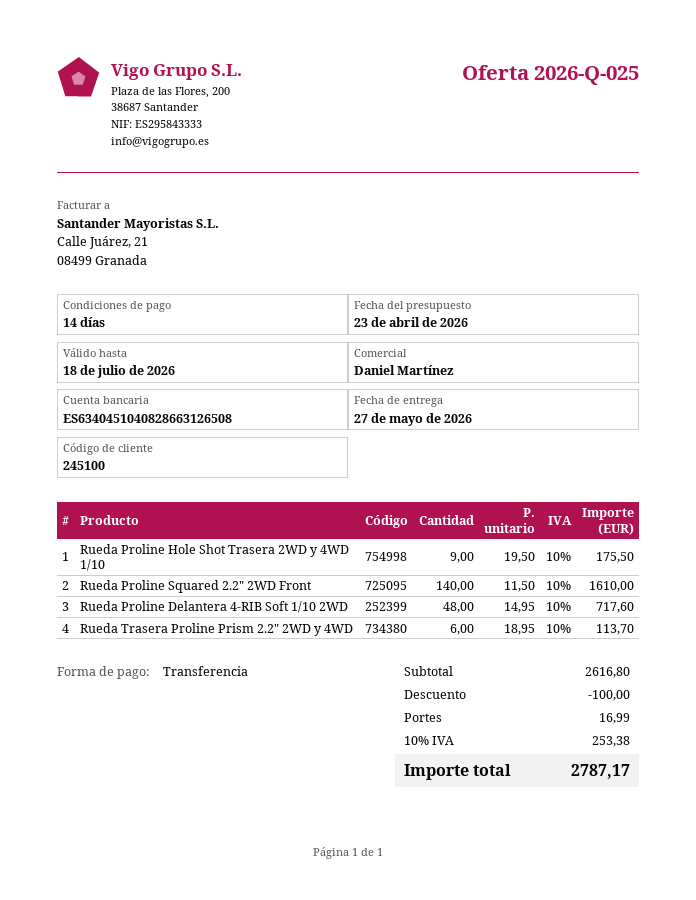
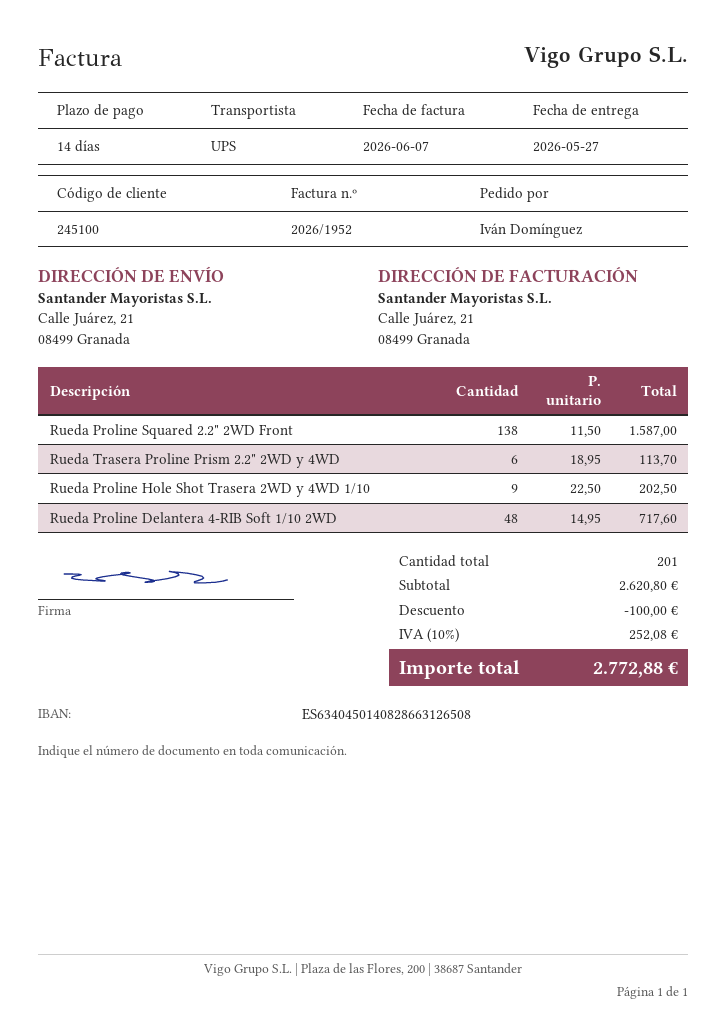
bank account: ES6340451040828663126508 -> ES6340450140828663126508
Rueda Proline Hole Shot Trasera 2WD y 4WD 1/10: 9 x 19.50 = 175.50 -> 9 x 22.50 = 202.50
Rueda Proline Squared 2.2" 2WD Front: 140 x 11.50 = 1610.00 -> 138 x 11.50 = 1587.00
subtotal: 2616.80 -> 2620.80
shipping: 16.99 -> none
tax: 10% = 253.38 -> 10% = 252.08
total: 2787.17 -> 2772.88

